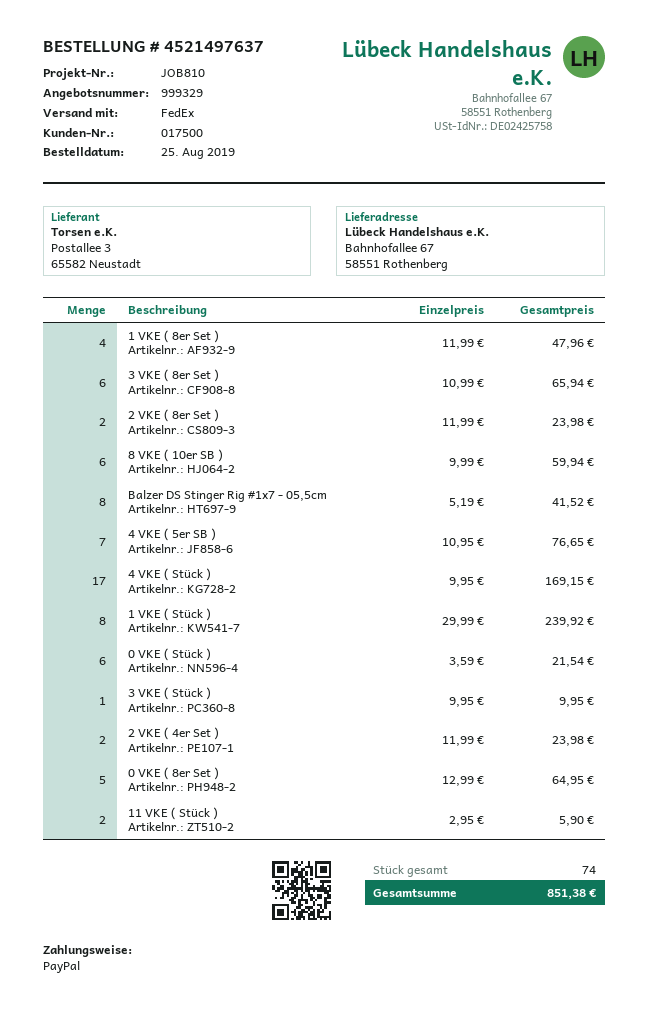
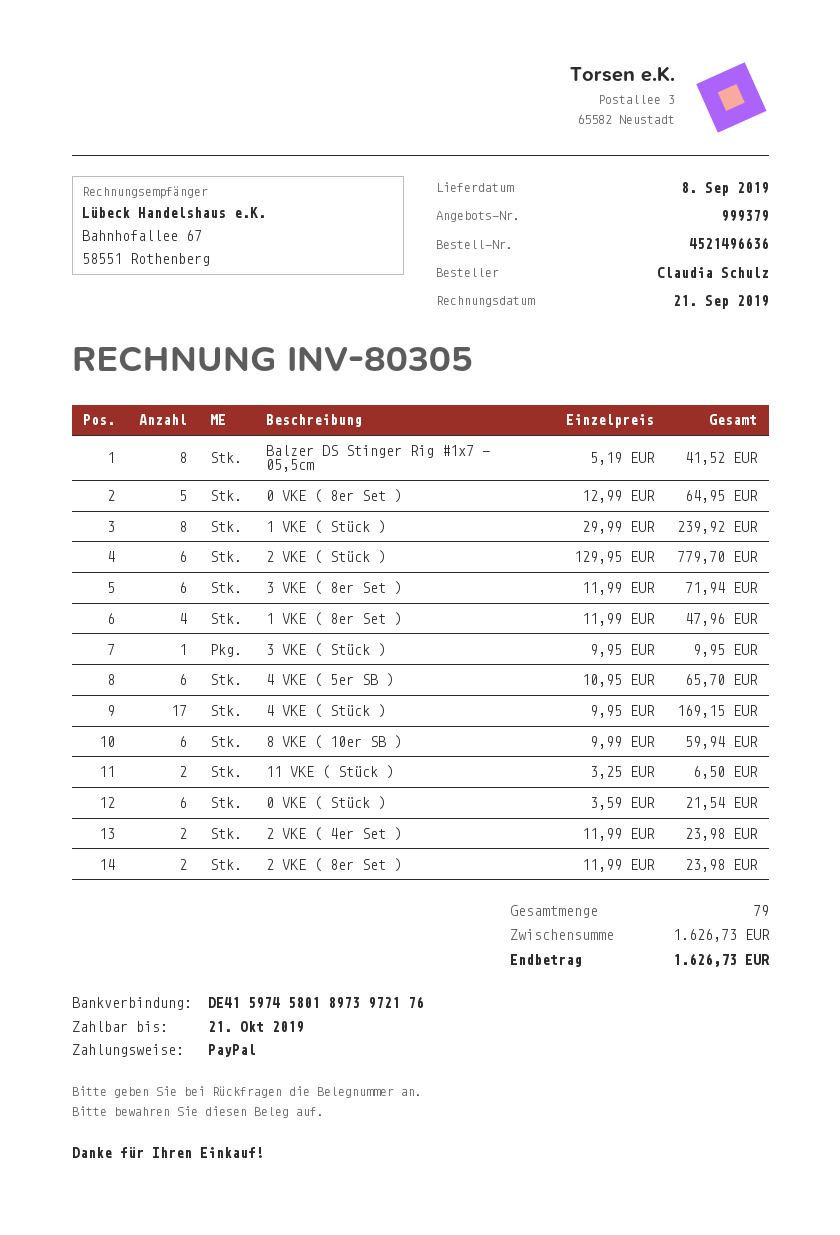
quote number: 999329 -> 999379
order number: 4521497637 -> 4521496636
3 VKE ( 8er Set ): 6 x 10.99 = 65.94 -> 6 x 11.99 = 71.94
4 VKE ( 5er SB ): 7 x 10.95 = 76.65 -> 6 x 10.95 = 65.70
11 VKE ( Stück ): 2 x 2.95 = 5.90 -> 2 x 3.25 = 6.50
2 VKE ( Stück ): none -> 6 x 129.95 = 779.70
total quantity: 74 -> 79
total: 851.38 -> 1626.73

